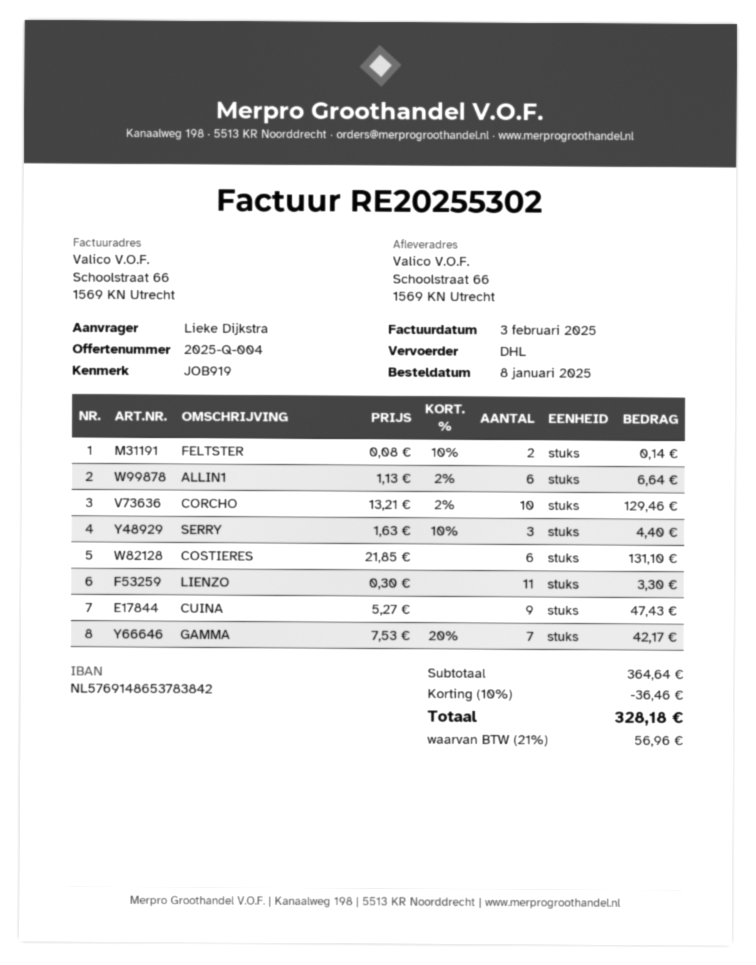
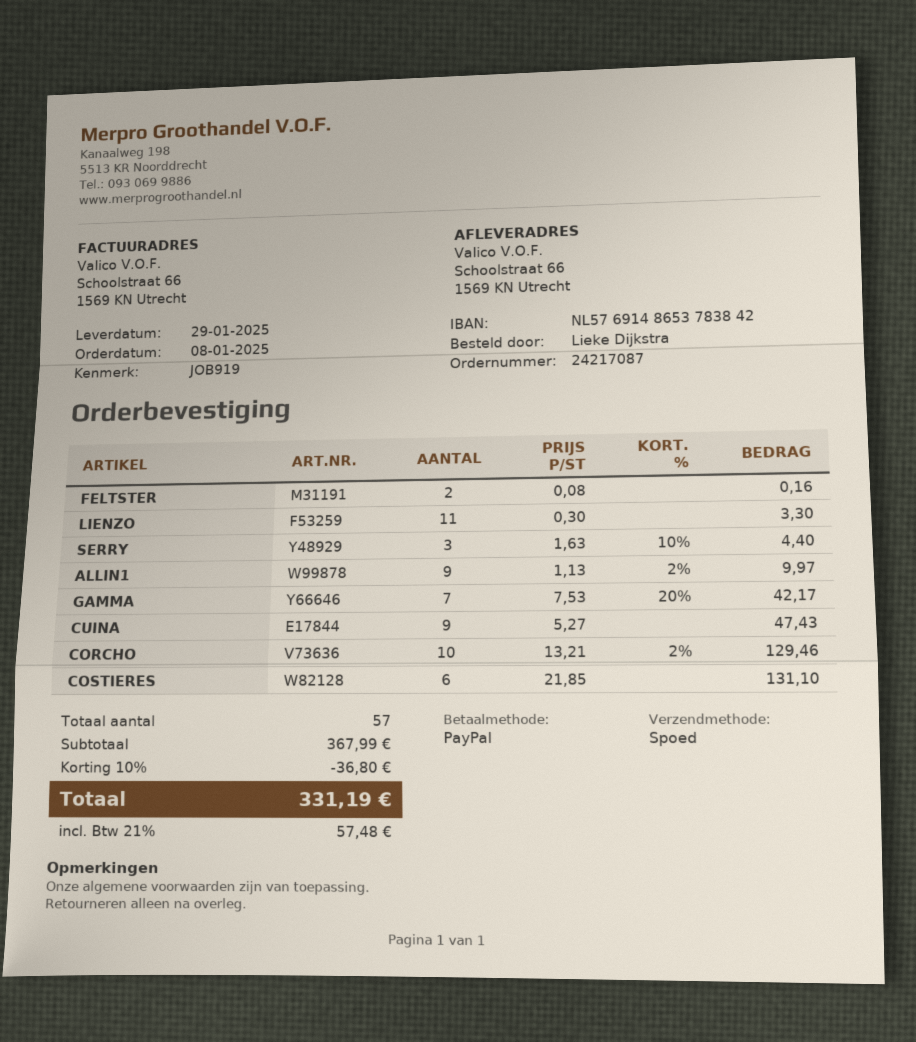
shipping method: DHL -> express
FELTSTER: 2 x 0.08 - 10% = 0.14 -> 2 x 0.08 = 0.16
ALLIN1: 6 x 1.13 - 2% = 6.64 -> 9 x 1.13 - 2% = 9.97
subtotal: 364.64 -> 367.99
discount: 10% = 36.46 -> 10% = 36.80
tax: 21% = 56.96 -> 21% = 57.48
total: 328.18 -> 331.19

